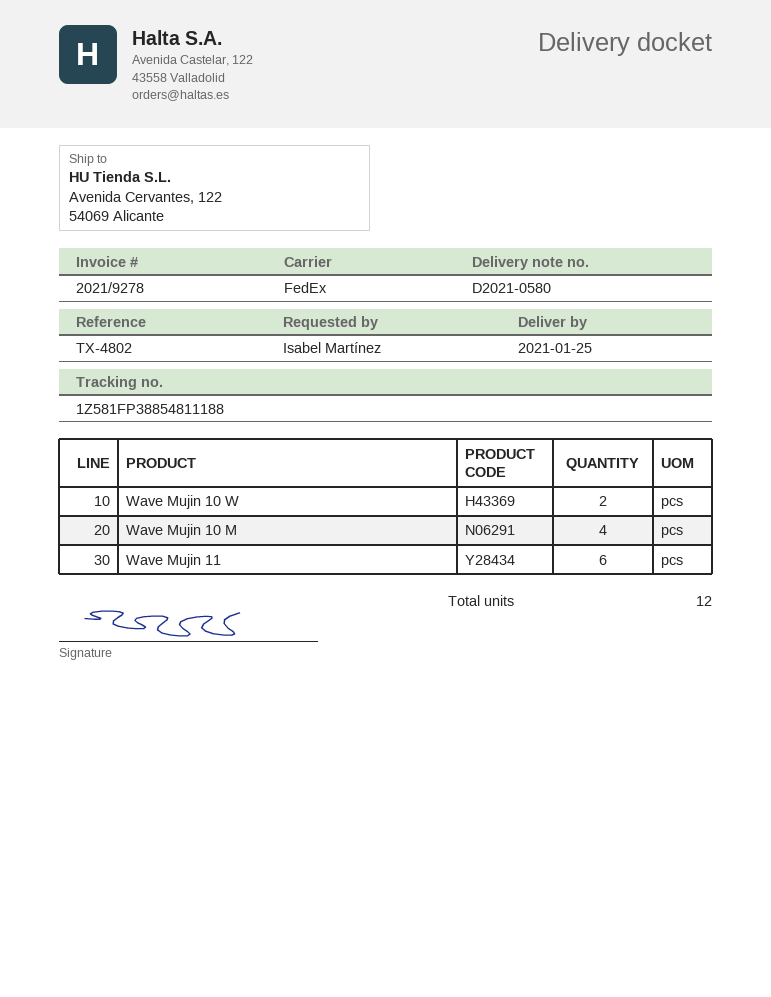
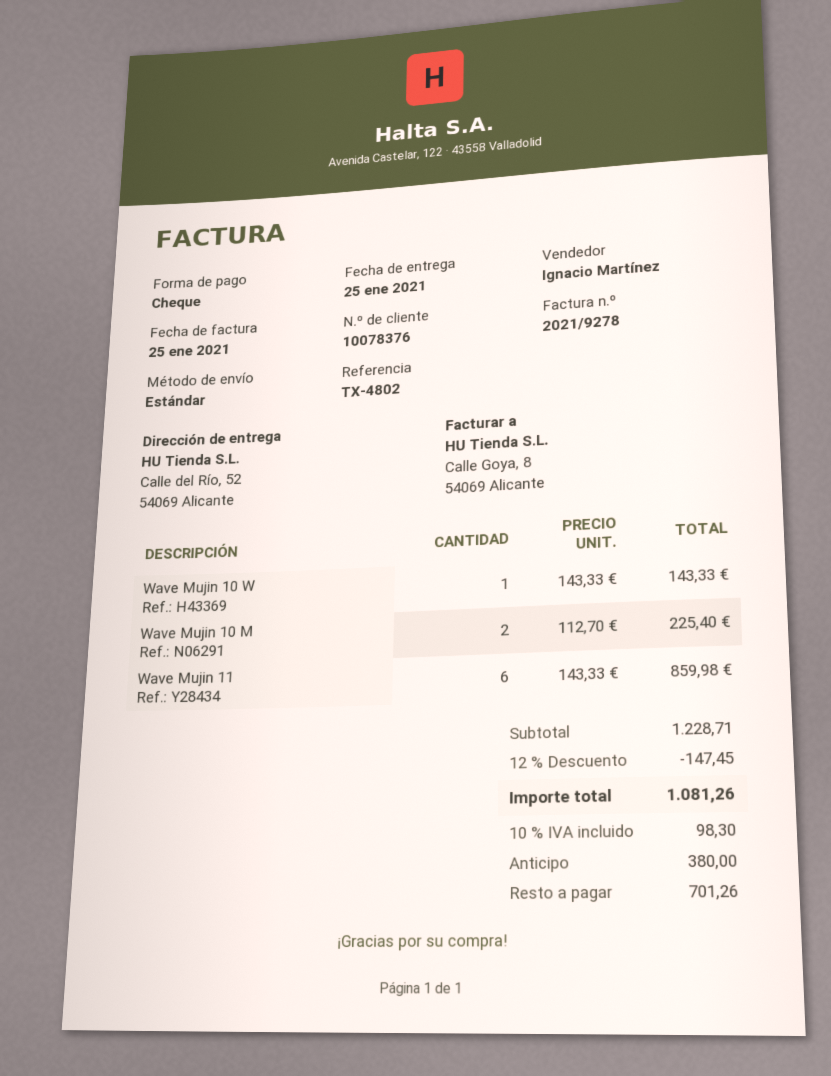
shipping method: FedEx -> standard
ship to: Avenida Cervantes, 122, 54069 Alicante -> Calle del Río, 52, 54069 Alicante
Wave Mujin 10 W: 2 -> 1
Wave Mujin 10 M: 4 -> 2

